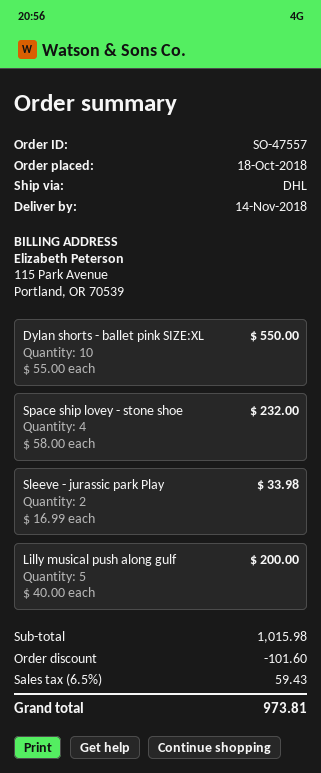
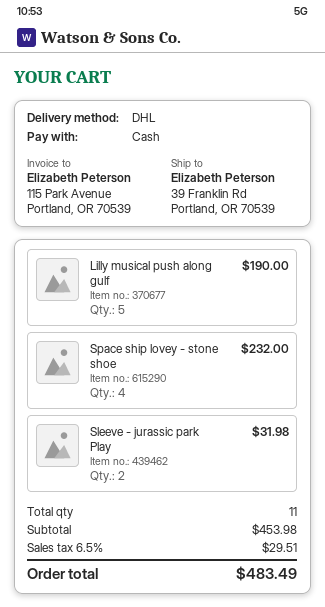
Dylan shorts - ballet pink SIZE:XL: 10 for 550.00 -> none
Sleeve - jurassic park Play: 2 for 33.98 -> 2 for 31.98
Lilly musical push along gulf: 5 for 200.00 -> 5 for 190.00
subtotal: 1015.98 -> 453.98
discount: 101.60 -> none
tax: 6.5% = 59.43 -> 6.5% = 29.51
total: 973.81 -> 483.49

